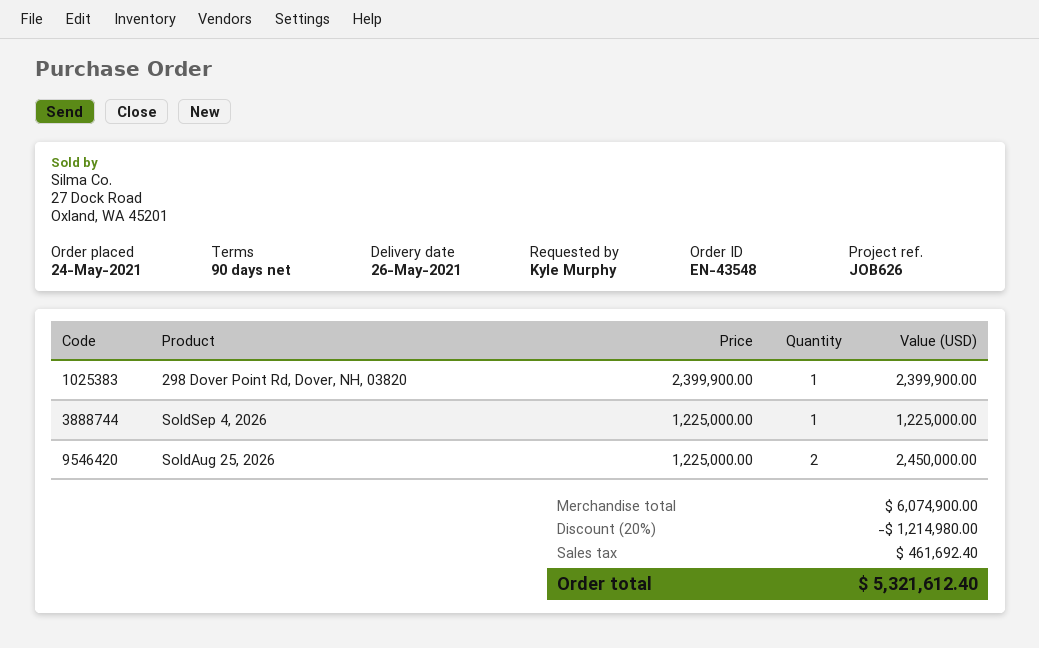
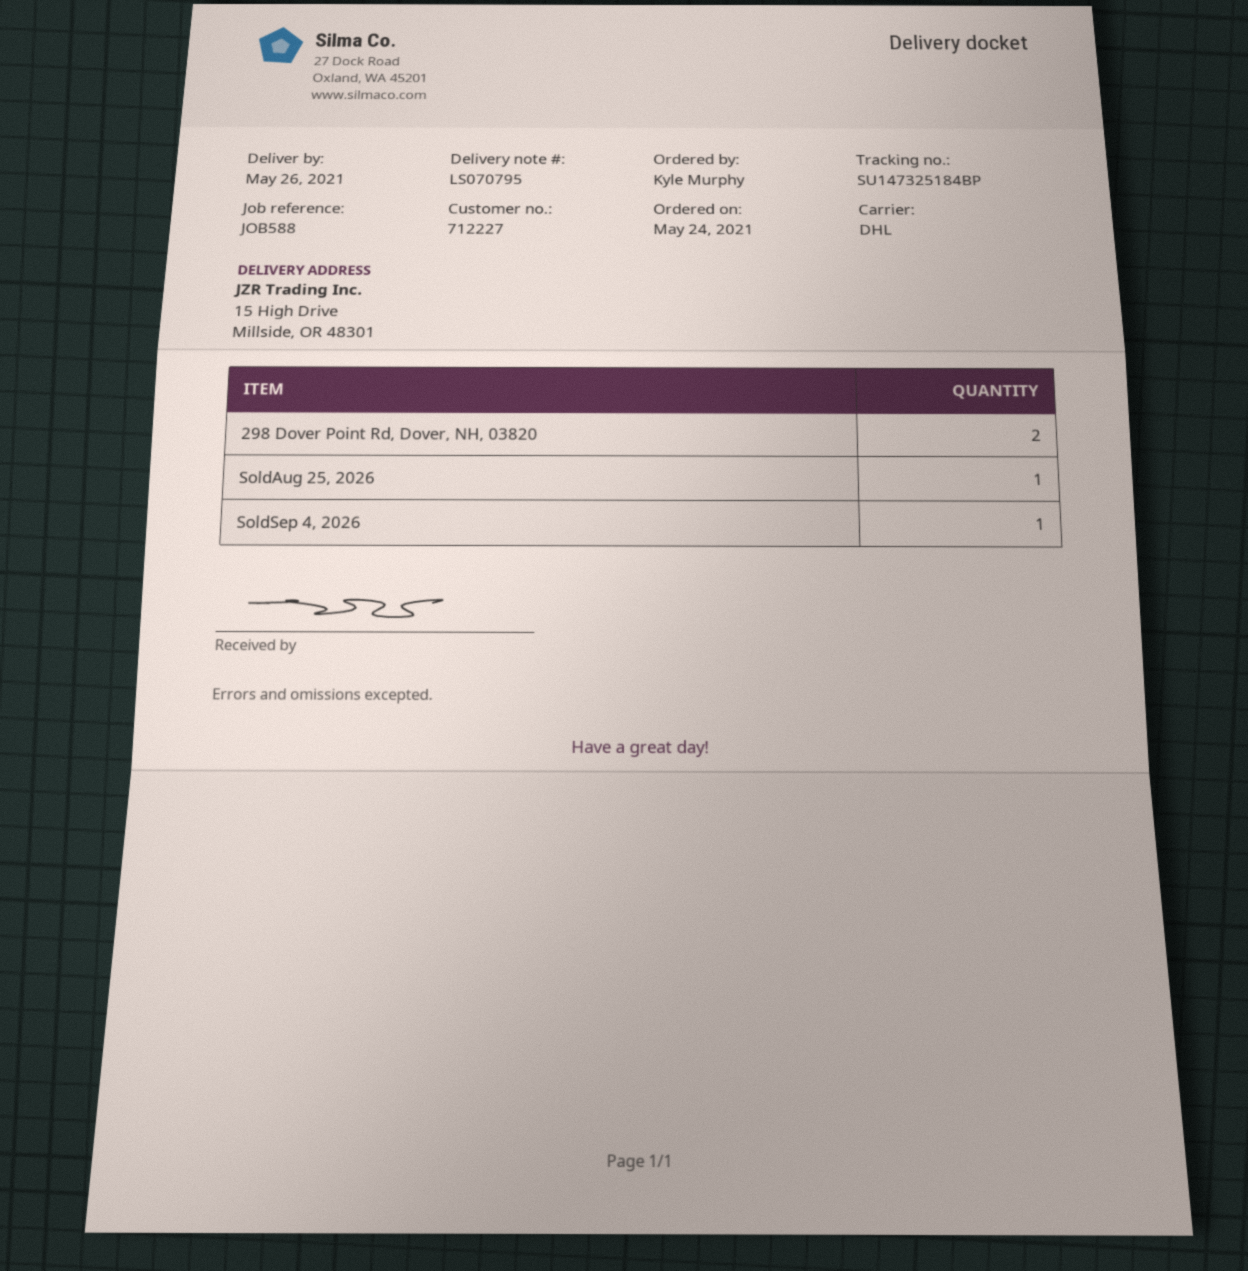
reference: JOB626 -> JOB588
298 Dover Point Rd, Dover, NH, 03820: 1 -> 2
SoldAug 25, 2026: 2 -> 1

